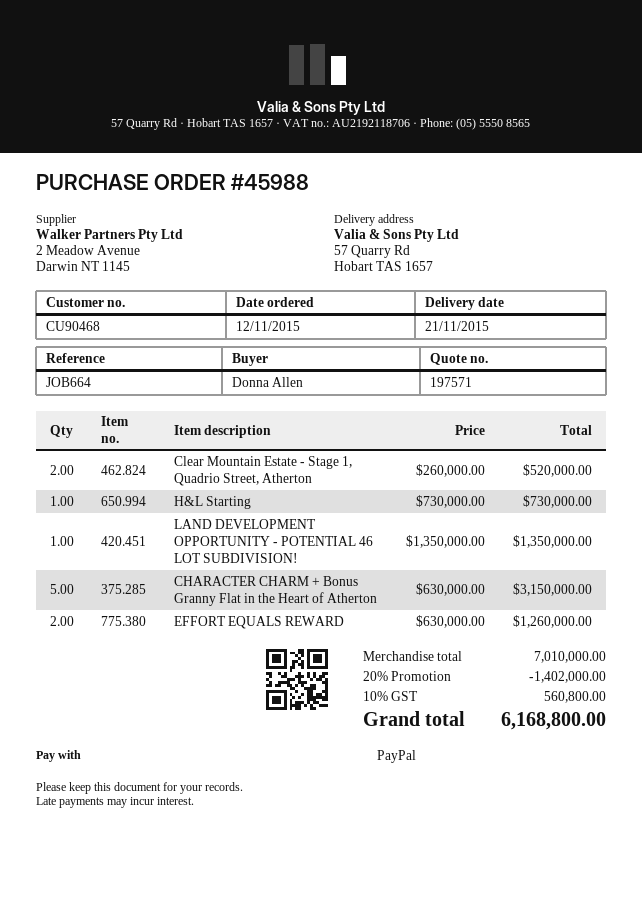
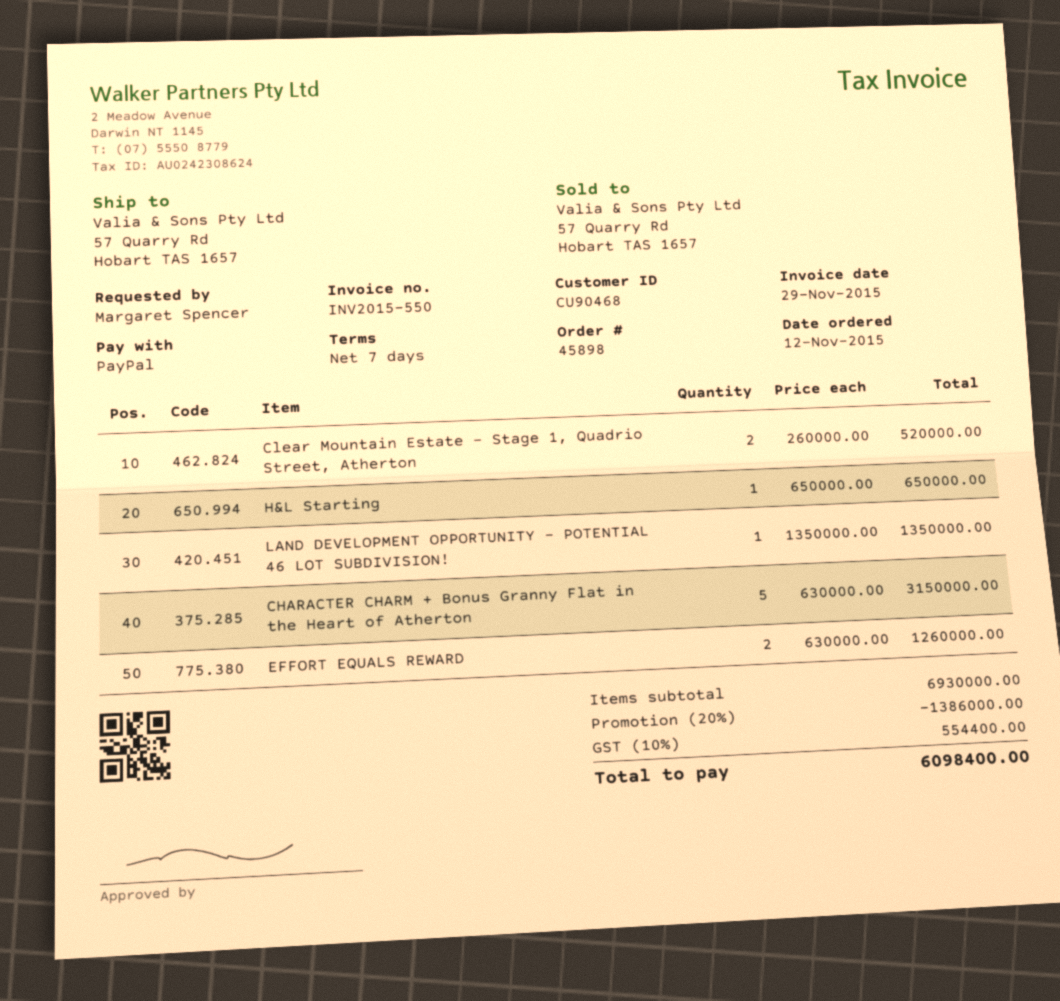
order number: 45988 -> 45898
ordered by: Donna Allen -> Margaret Spencer
H&L Starting: 1 x 730000.00 = 730000.00 -> 1 x 650000.00 = 650000.00
subtotal: 7010000.00 -> 6930000.00
discount: 20% = 1402000.00 -> 20% = 1386000.00
tax: 10% = 560800.00 -> 10% = 554400.00
total: 6168800.00 -> 6098400.00

